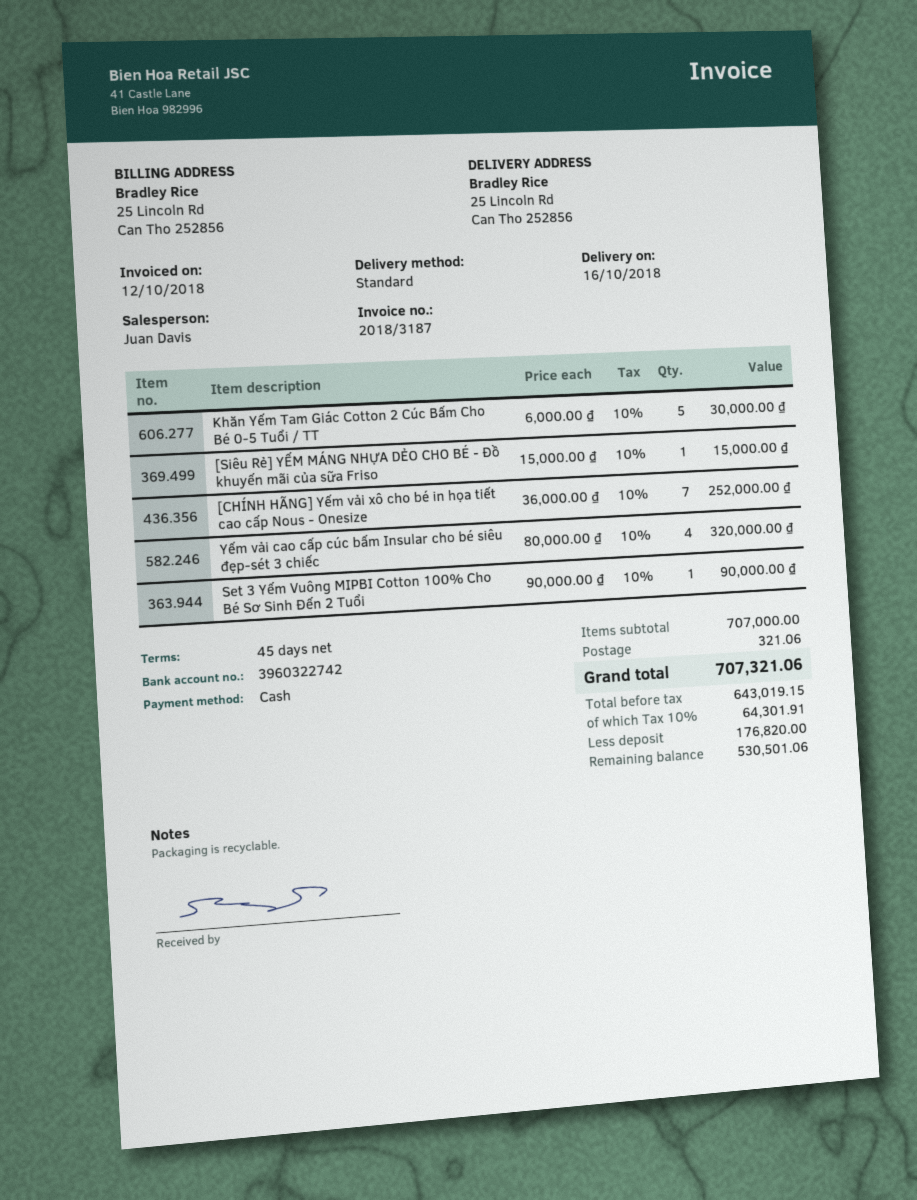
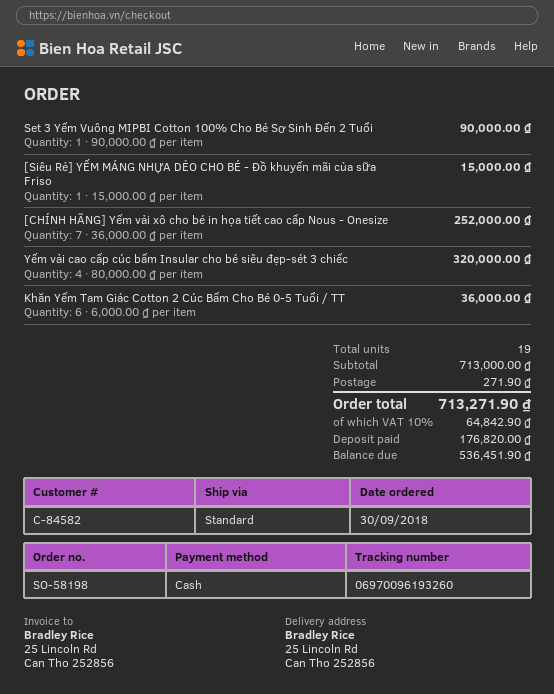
Khăn Yếm Tam Giác Cotton 2 Cúc Bấm Cho Bé 0-5 Tuổi / TT: 5 x 6000.00 = 30000.00 -> 6 x 6000.00 = 36000.00
subtotal: 707000.00 -> 713000.00
shipping: 321.06 -> 271.90
tax: 10% = 64301.91 -> 10% = 64842.90
total: 707321.06 -> 713271.90
balance: 530501.06 -> 536451.90

